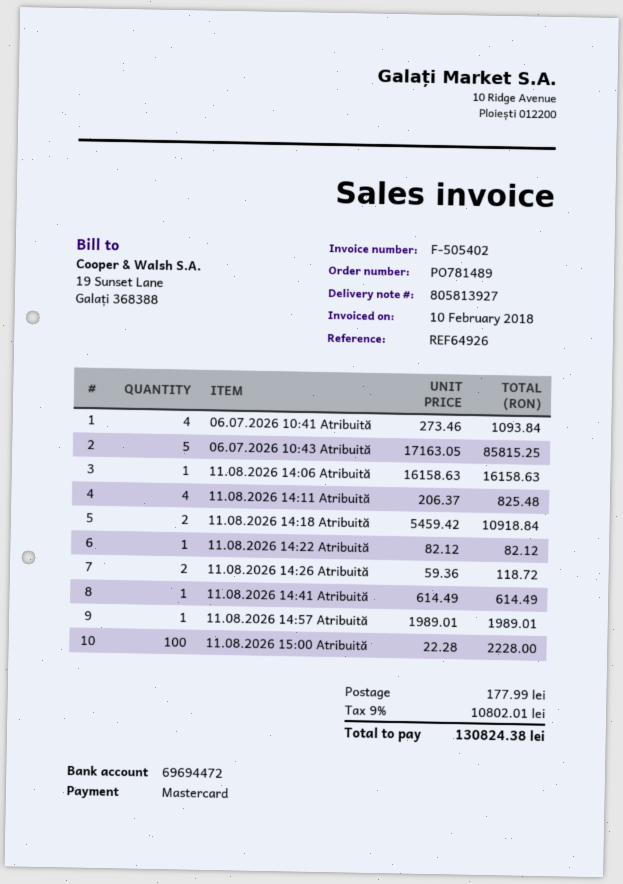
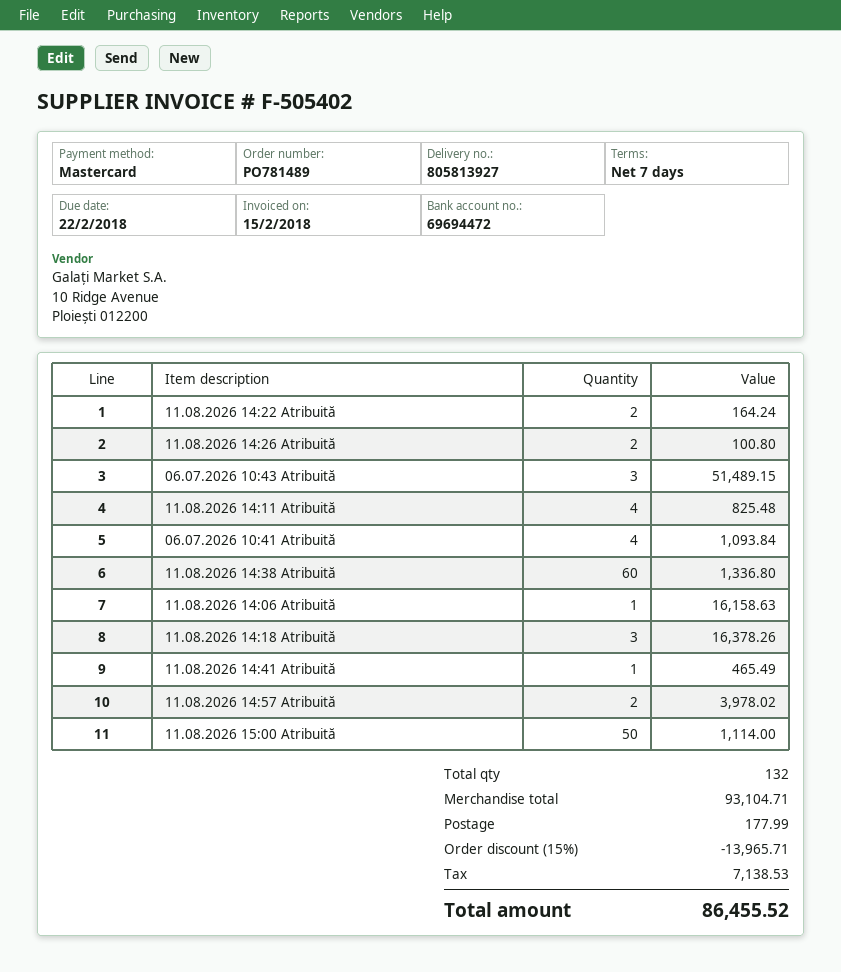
invoice date: 2018-02-10 -> 2018-02-15
06.07.2026 10:43 Atribuită: 5 for 85815.25 -> 3 for 51489.15
11.08.2026 14:18 Atribuită: 2 for 10918.84 -> 3 for 16378.26
11.08.2026 14:22 Atribuită: 1 for 82.12 -> 2 for 164.24
11.08.2026 14:26 Atribuită: 2 for 118.72 -> 2 for 100.80
11.08.2026 14:41 Atribuită: 1 for 614.49 -> 1 for 465.49
11.08.2026 14:57 Atribuită: 1 for 1989.01 -> 2 for 3978.02
11.08.2026 15:00 Atribuită: 100 for 2228.00 -> 50 for 1114.00
11.08.2026 14:38 Atribuită: none -> 60 for 1336.80
discount: none -> 15% = 13965.71
tax: 10802.01 -> 7138.53
total: 130824.38 -> 86455.52

